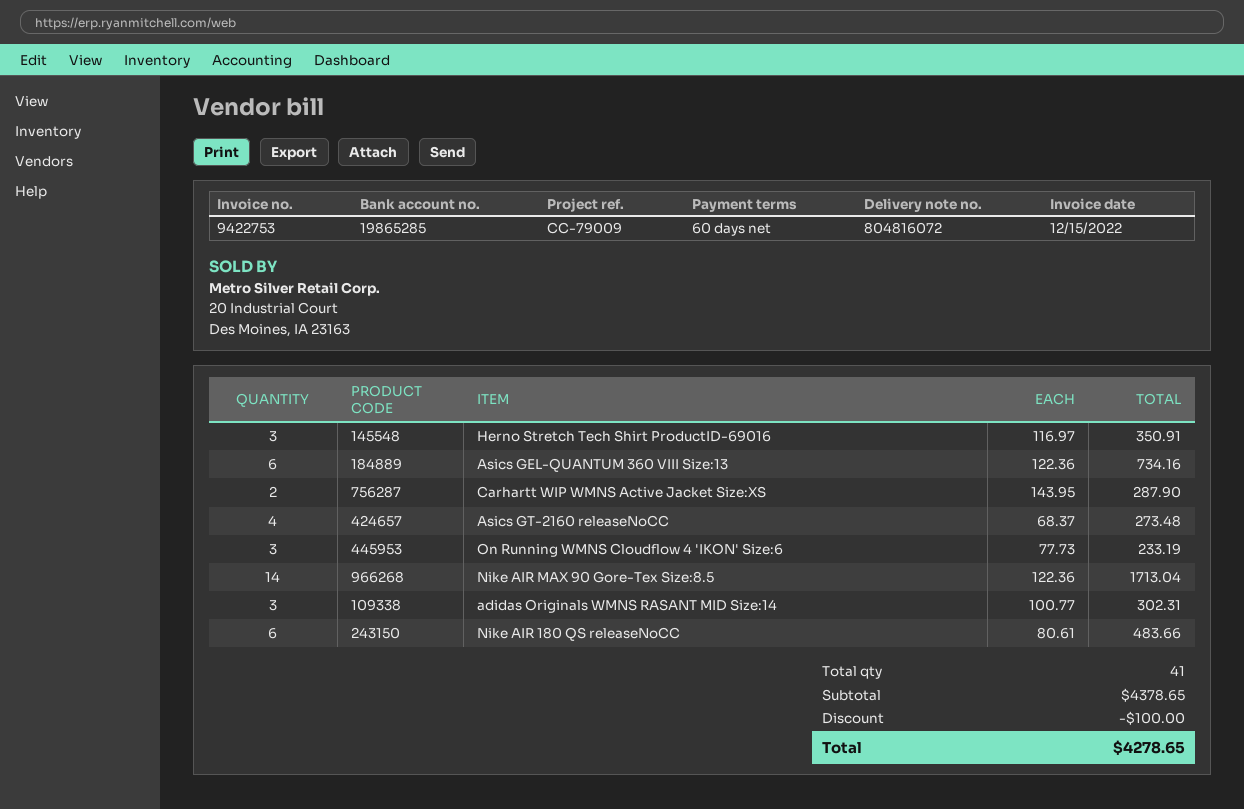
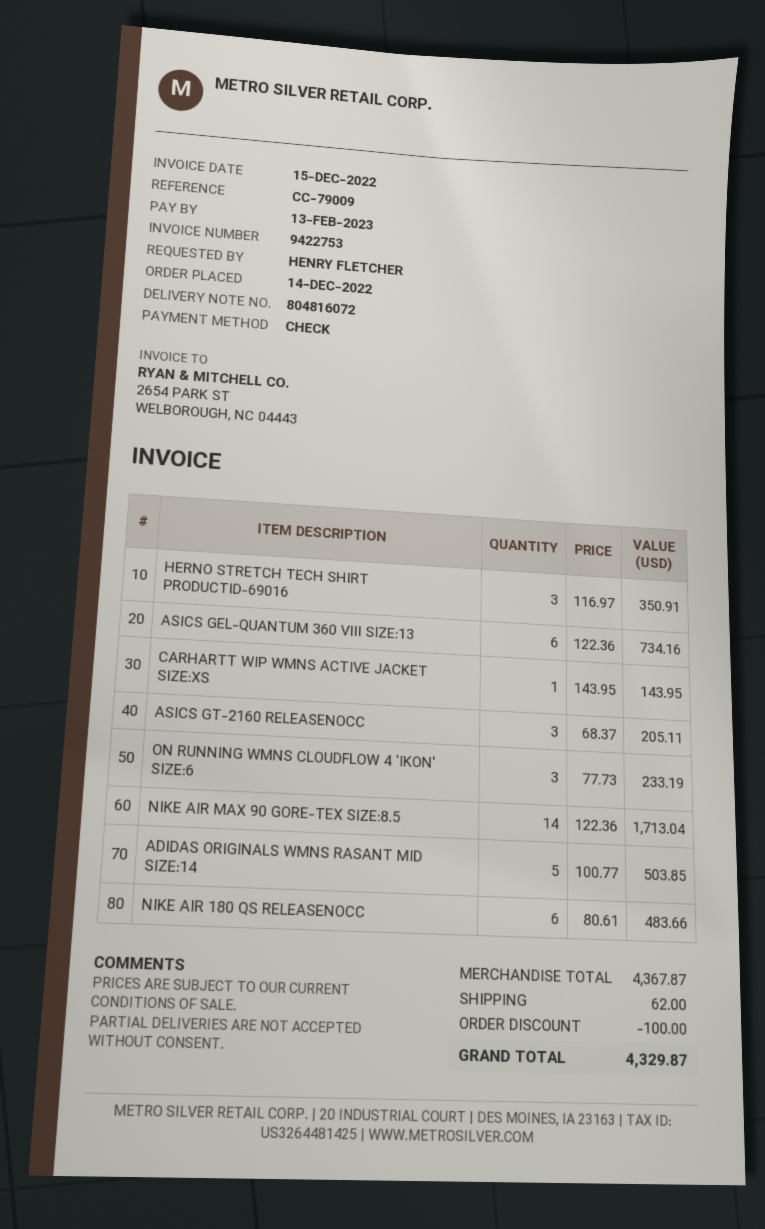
Carhartt WIP WMNS Active Jacket Size:XS: 2 x 143.95 = 287.90 -> 1 x 143.95 = 143.95
Asics GT-2160 releaseNoCC: 4 x 68.37 = 273.48 -> 3 x 68.37 = 205.11
adidas Originals WMNS RASANT MID Size:14: 3 x 100.77 = 302.31 -> 5 x 100.77 = 503.85
subtotal: 4378.65 -> 4367.87
shipping: none -> 62.00
total: 4278.65 -> 4329.87

